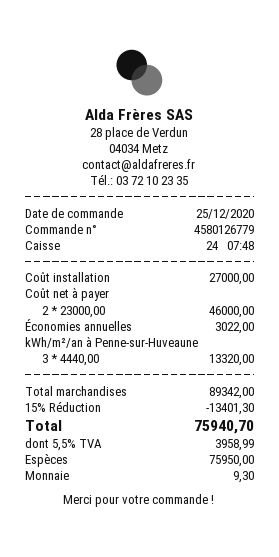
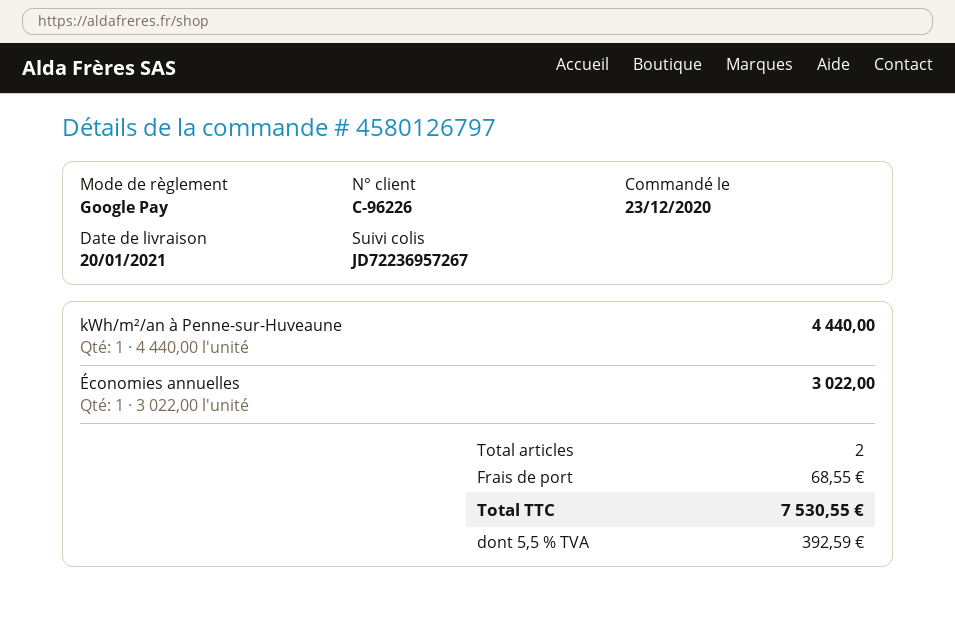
order number: 4580126779 -> 4580126797
order date: 2020-12-25 -> 2020-12-23
payment method: cash -> Google Pay
Coût installation: 1 x 27000.00 = 27000.00 -> none
Coût net à payer: 2 x 23000.00 = 46000.00 -> none
kWh/m²/an à Penne-sur-Huveaune: 3 x 4440.00 = 13320.00 -> 1 x 4440.00 = 4440.00
discount: 15% = 13401.30 -> none
shipping: none -> 68.55
tax: 5.5% = 3958.99 -> 5.5% = 392.59
total: 75940.70 -> 7530.55

